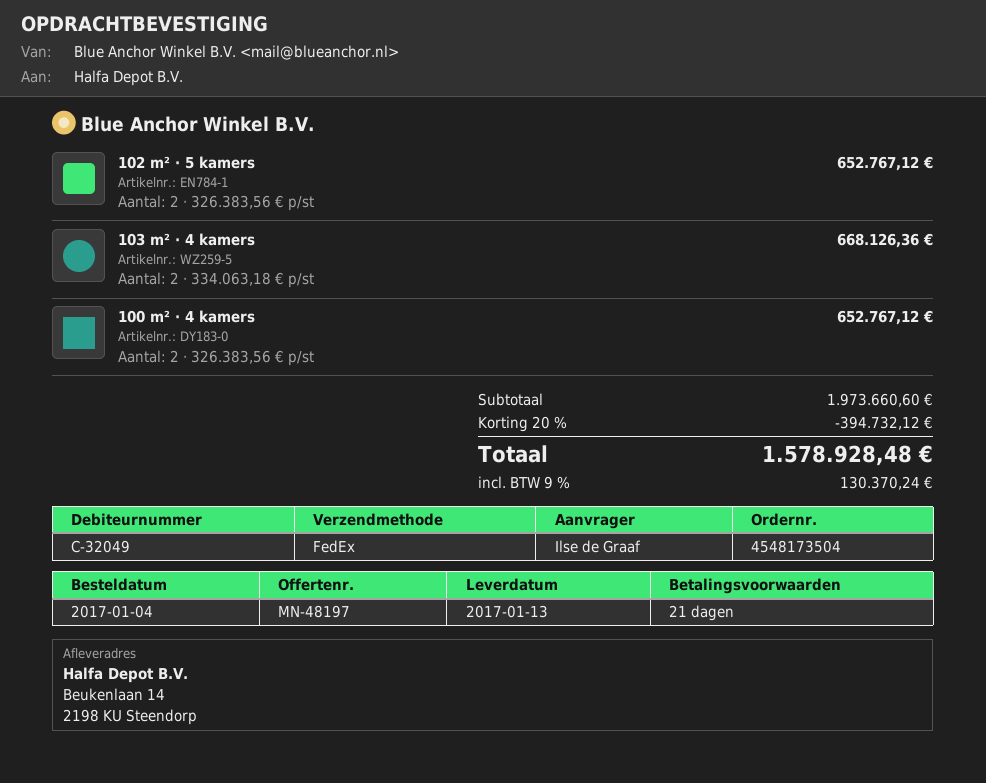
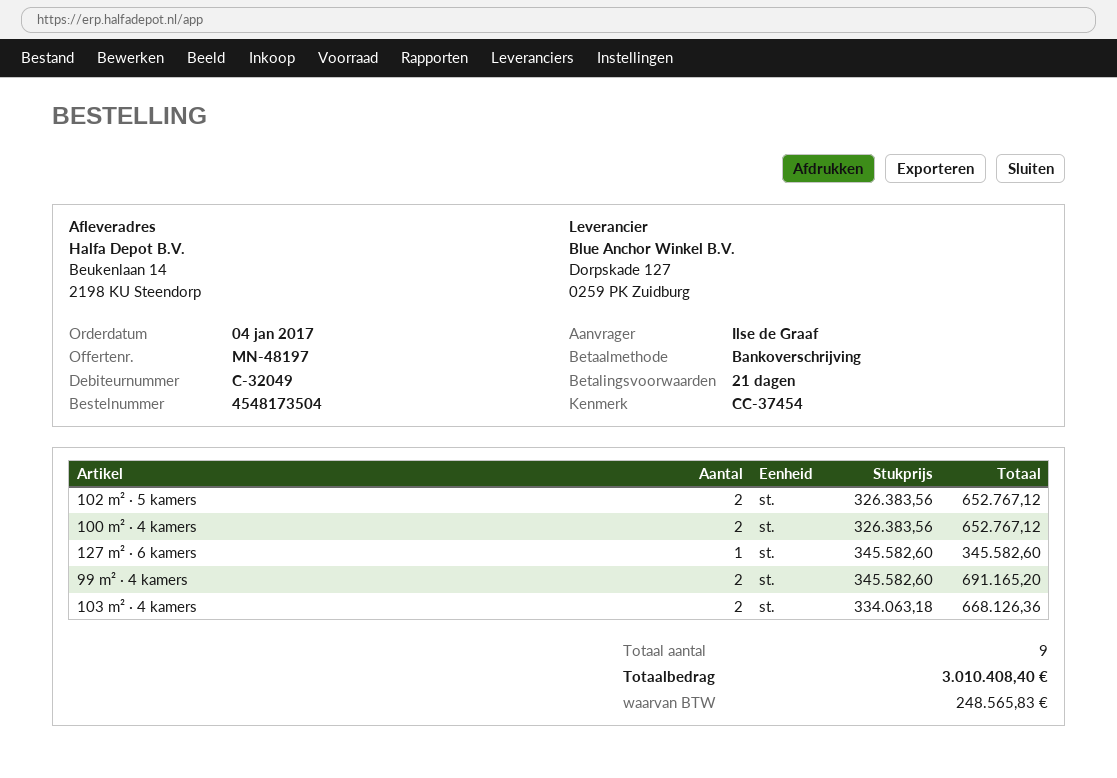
127 m² · 6 kamers: none -> 1 x 345582.60 = 345582.60
99 m² · 4 kamers: none -> 2 x 345582.60 = 691165.20
discount: 20% = 394732.12 -> none
tax: 130370.24 -> 248565.83
total: 1578928.48 -> 3010408.40

